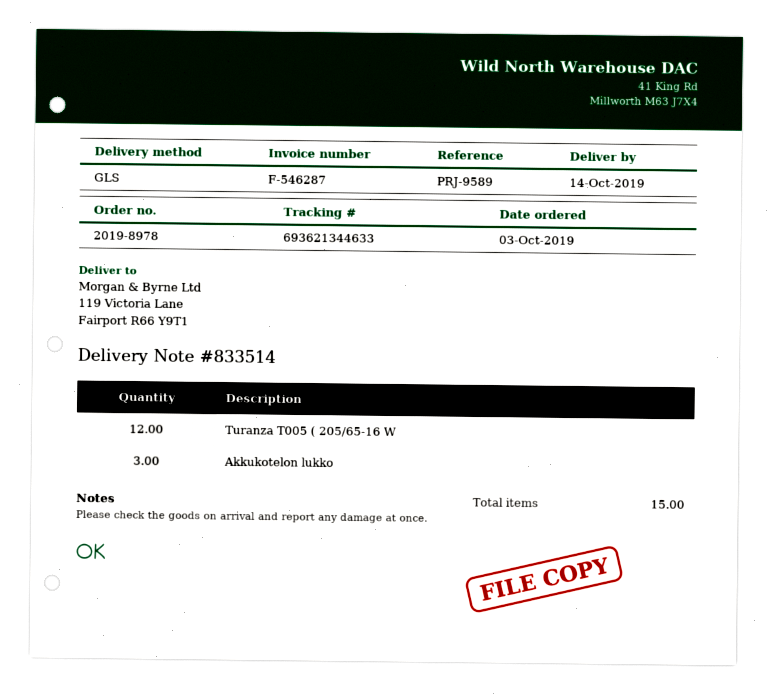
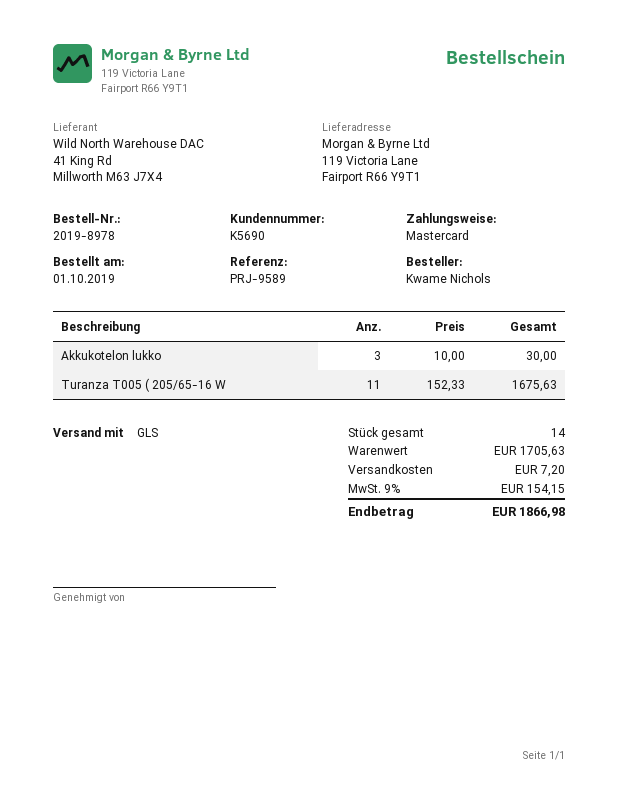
order date: 2019-10-03 -> 2019-10-01
Turanza T005 ( 205/65-16 W: 12 -> 11
total quantity: 15 -> 14

